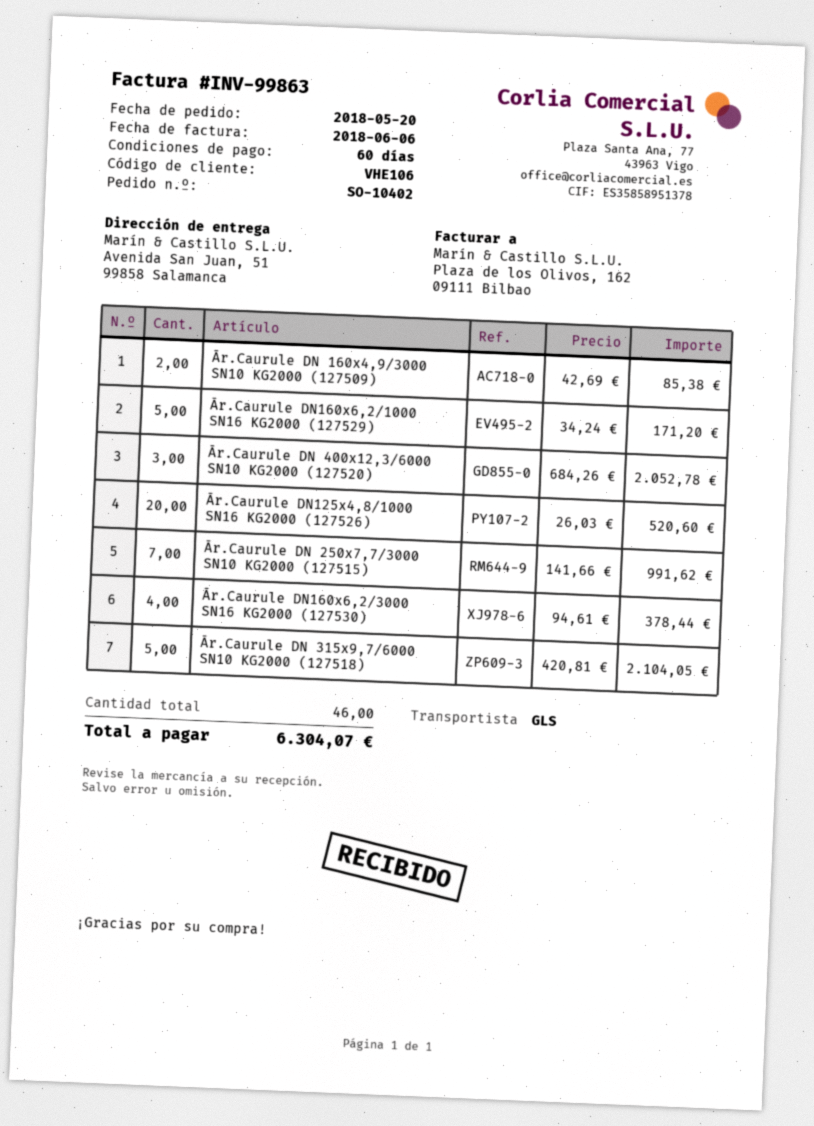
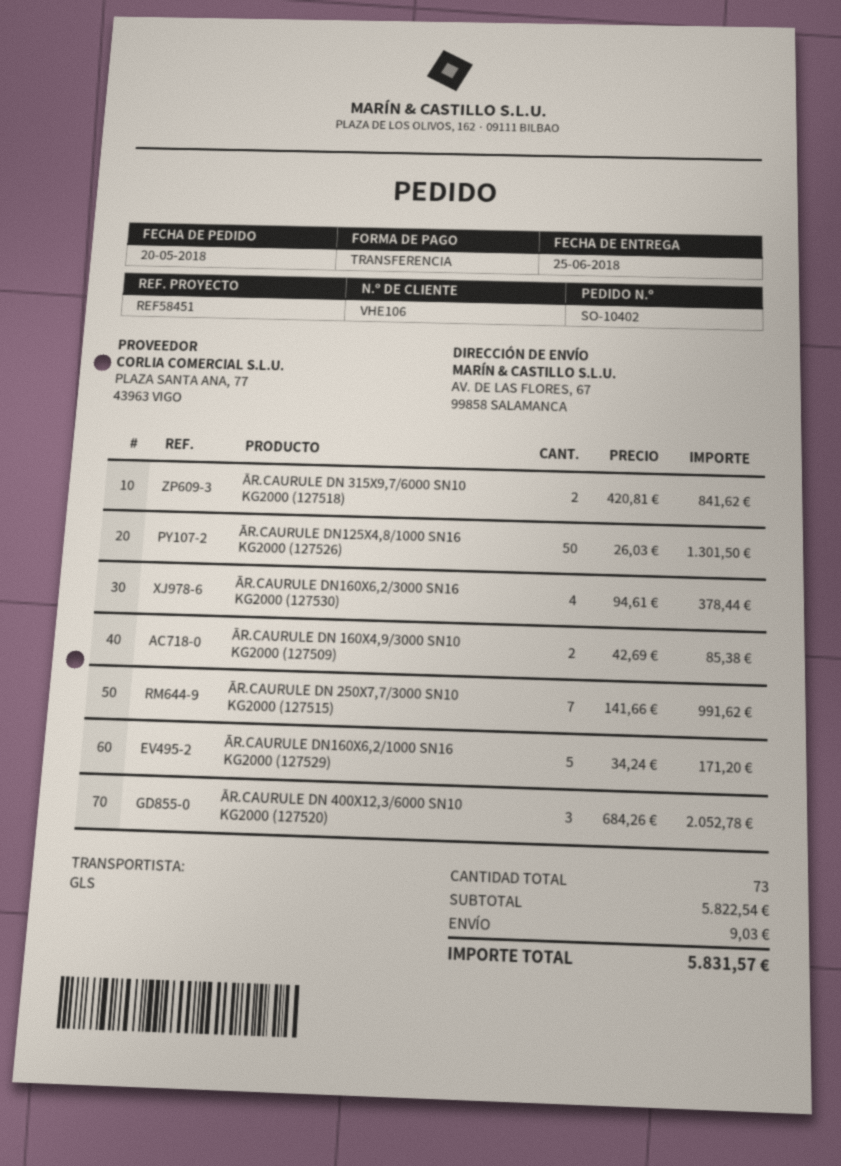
ship to: Avenida San Juan, 51, 99858 Salamanca -> AV. DE LAS FLORES, 67, 99858 SALAMANCA
Ār.Caurule DN125x4,8/1000 SN16 KG2000 (127526): 20 x 26.03 = 520.60 -> 50 x 26.03 = 1301.50
Ār.Caurule DN 315x9,7/6000 SN10 KG2000 (127518): 5 x 420.81 = 2104.05 -> 2 x 420.81 = 841.62
total quantity: 46 -> 73
shipping: none -> 9.03
total: 6304.07 -> 5831.57

